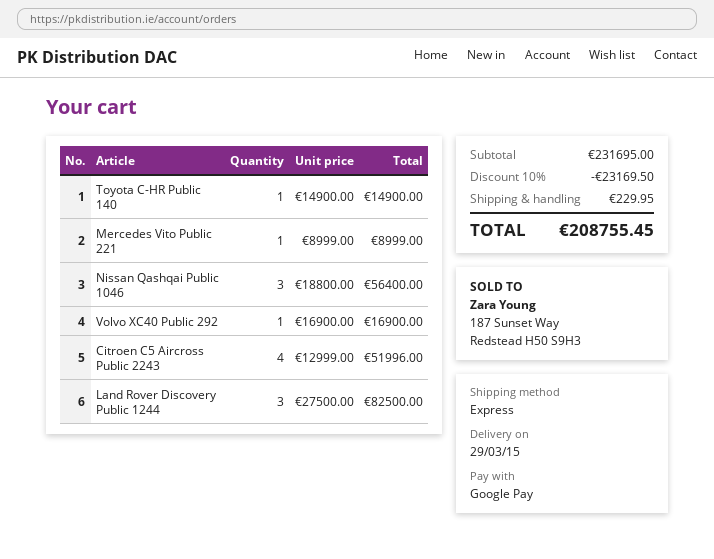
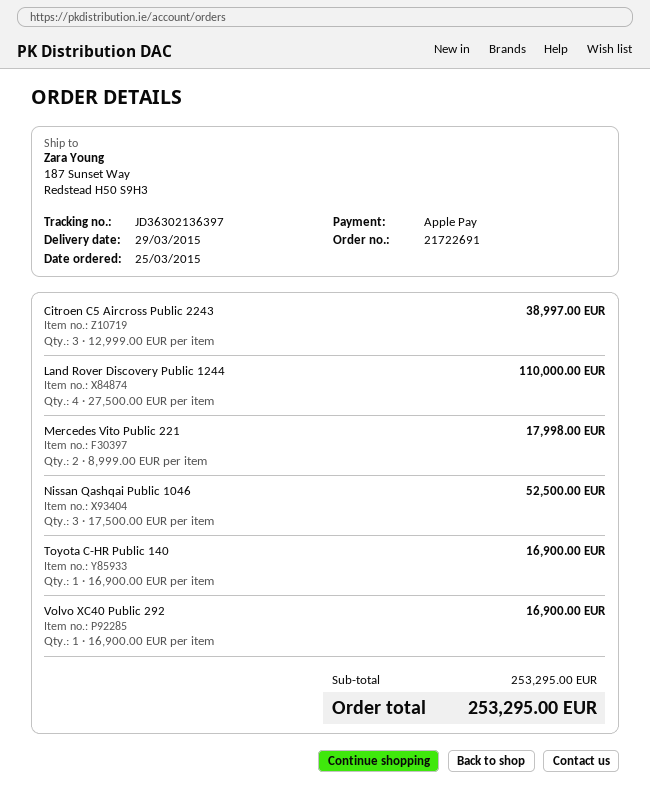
payment method: Google Pay -> Apple Pay
Toyota C-HR Public 140: 1 x 14900.00 = 14900.00 -> 1 x 16900.00 = 16900.00
Mercedes Vito Public 221: 1 x 8999.00 = 8999.00 -> 2 x 8999.00 = 17998.00
Nissan Qashqai Public 1046: 3 x 18800.00 = 56400.00 -> 3 x 17500.00 = 52500.00
Citroen C5 Aircross Public 2243: 4 x 12999.00 = 51996.00 -> 3 x 12999.00 = 38997.00
Land Rover Discovery Public 1244: 3 x 27500.00 = 82500.00 -> 4 x 27500.00 = 110000.00
subtotal: 231695.00 -> 253295.00
discount: 10% = 23169.50 -> none
shipping: 229.95 -> none
total: 208755.45 -> 253295.00

